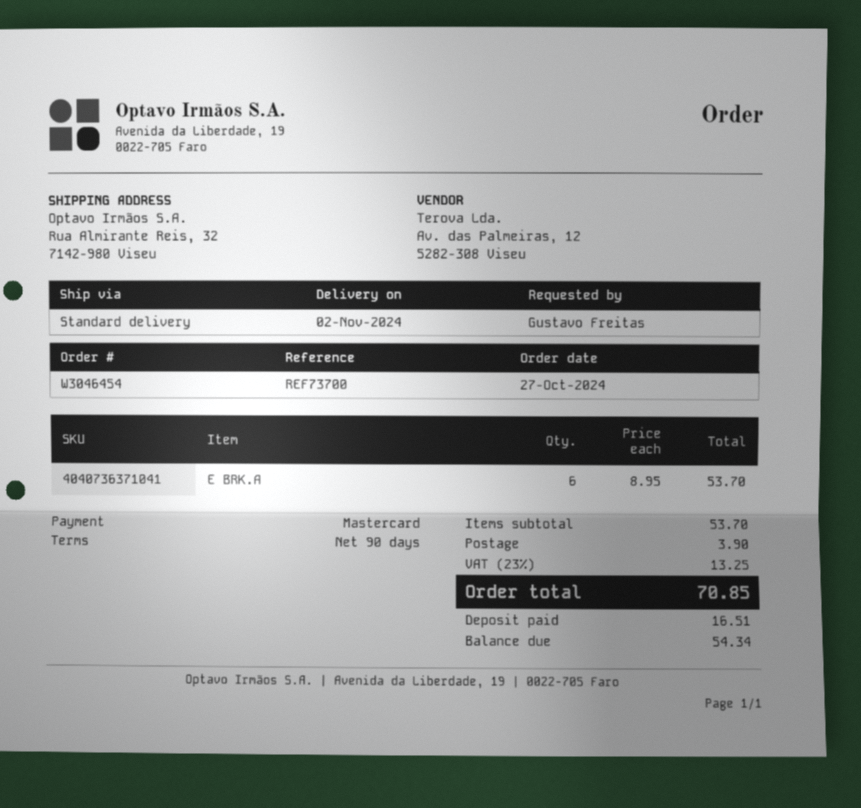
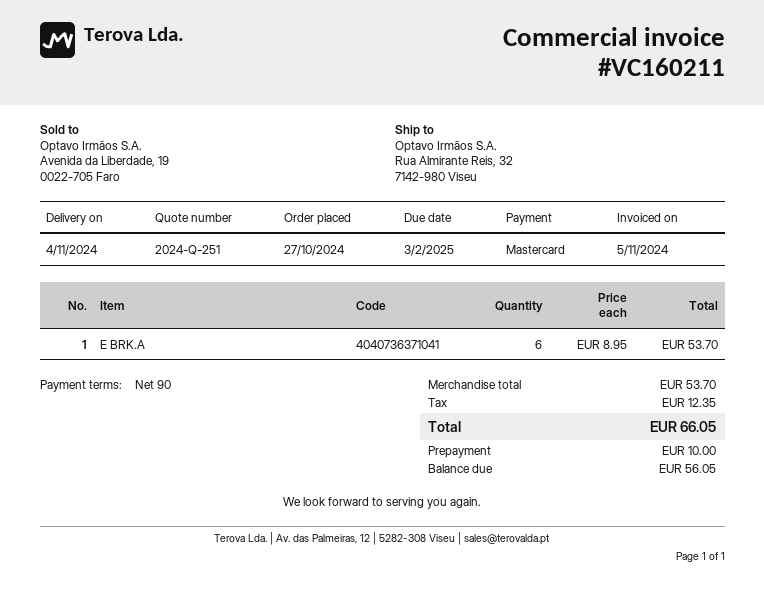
delivery date: 2024-11-02 -> 2024-11-04
shipping: 3.90 -> none
tax: 13.25 -> 12.35
total: 70.85 -> 66.05
deposit: 16.51 -> 10.00
balance: 54.34 -> 56.05

